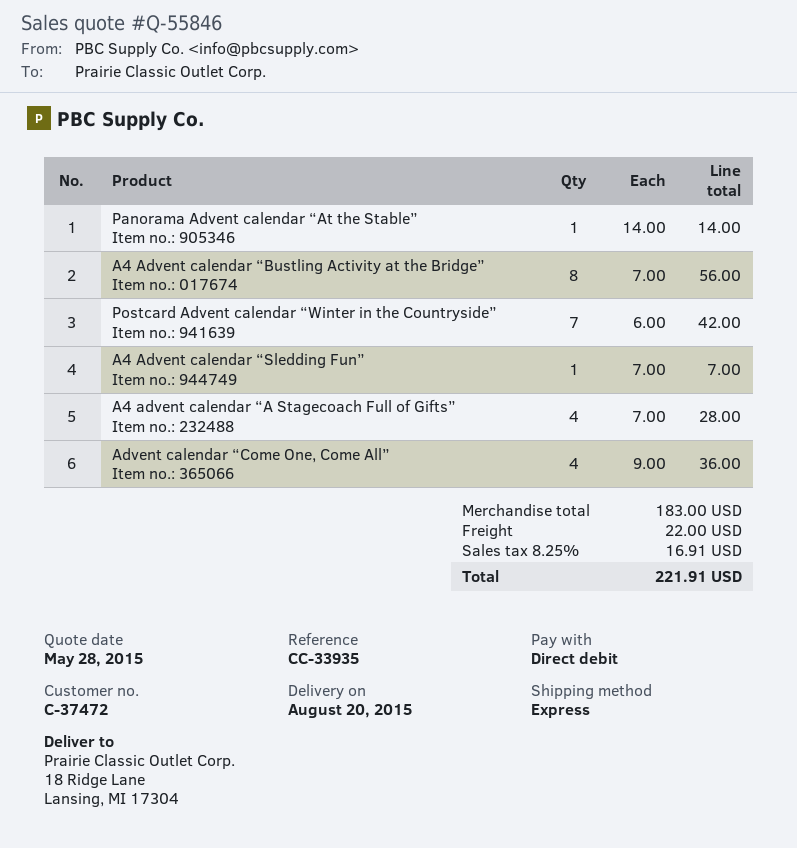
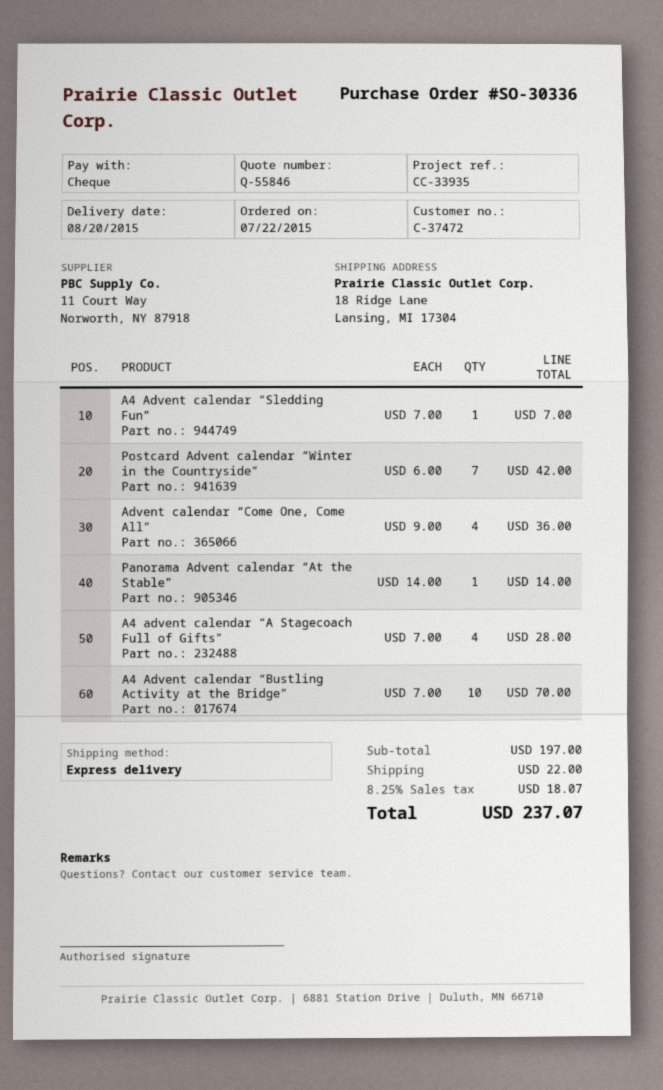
payment method: direct debit -> cheque
A4 Advent calendar “Bustling Activity at the Bridge”: 8 x 7.00 = 56.00 -> 10 x 7.00 = 70.00
subtotal: 183.00 -> 197.00
tax: 8.25% = 16.91 -> 8.25% = 18.07
total: 221.91 -> 237.07

